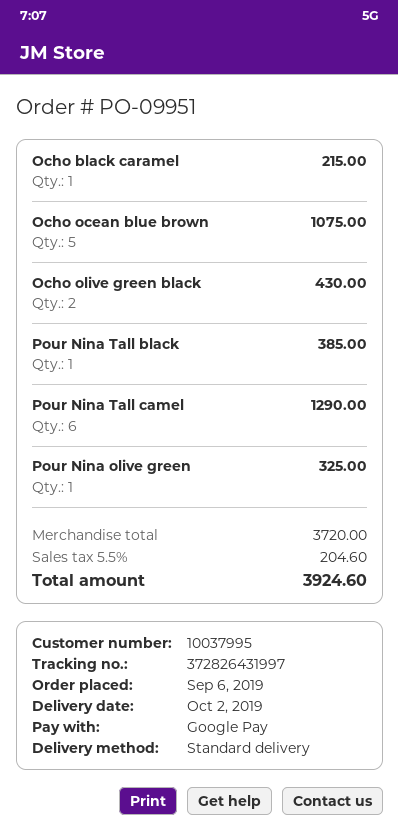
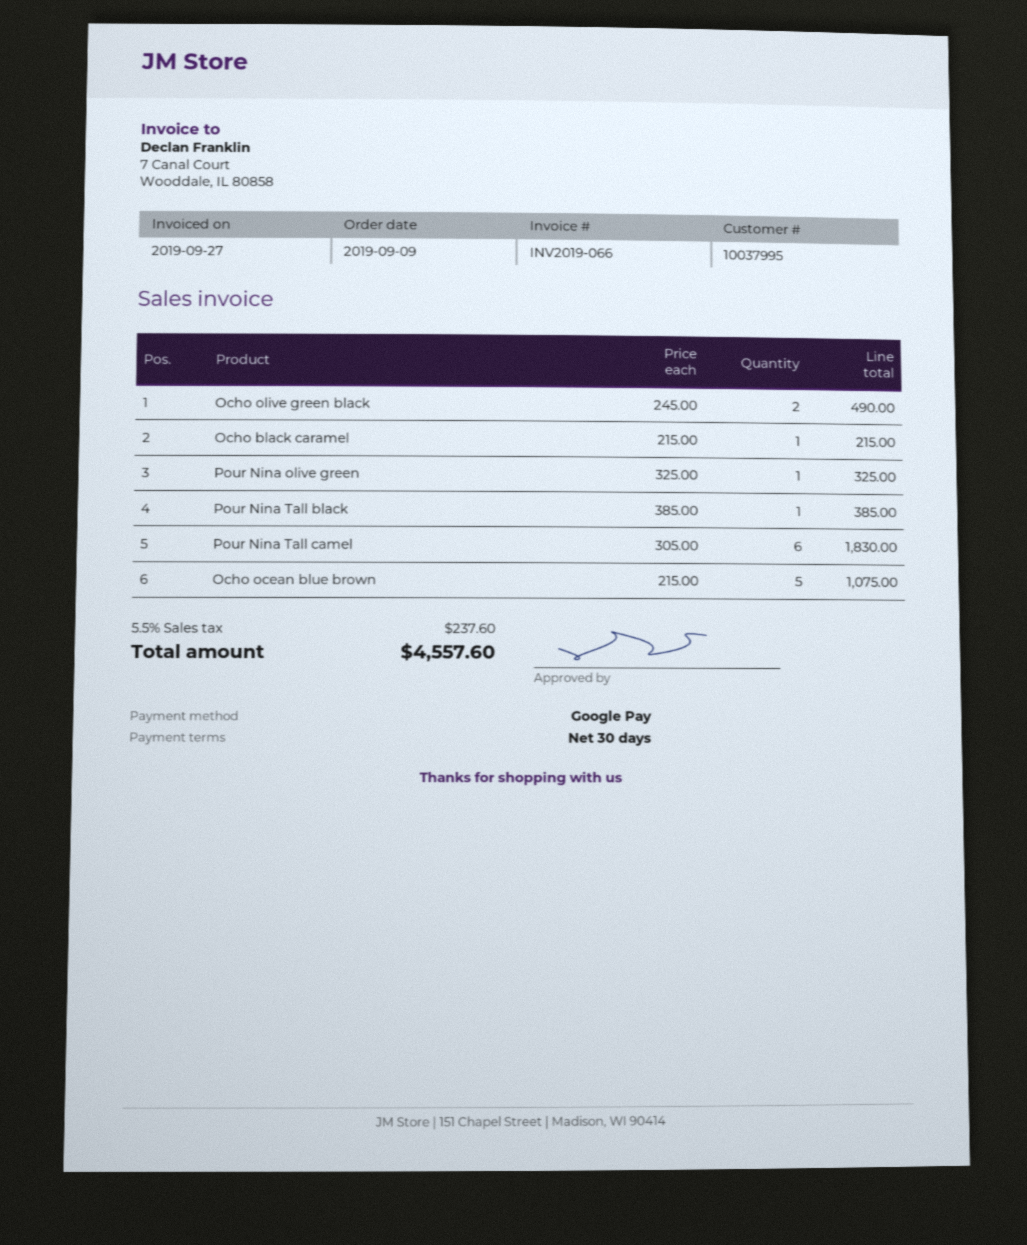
order date: 2019-09-06 -> 2019-09-09
Ocho olive green black: 2 for 430.00 -> 2 for 490.00
Pour Nina Tall camel: 6 for 1290.00 -> 6 for 1830.00
tax: 5.5% = 204.60 -> 5.5% = 237.60
total: 3924.60 -> 4557.60

